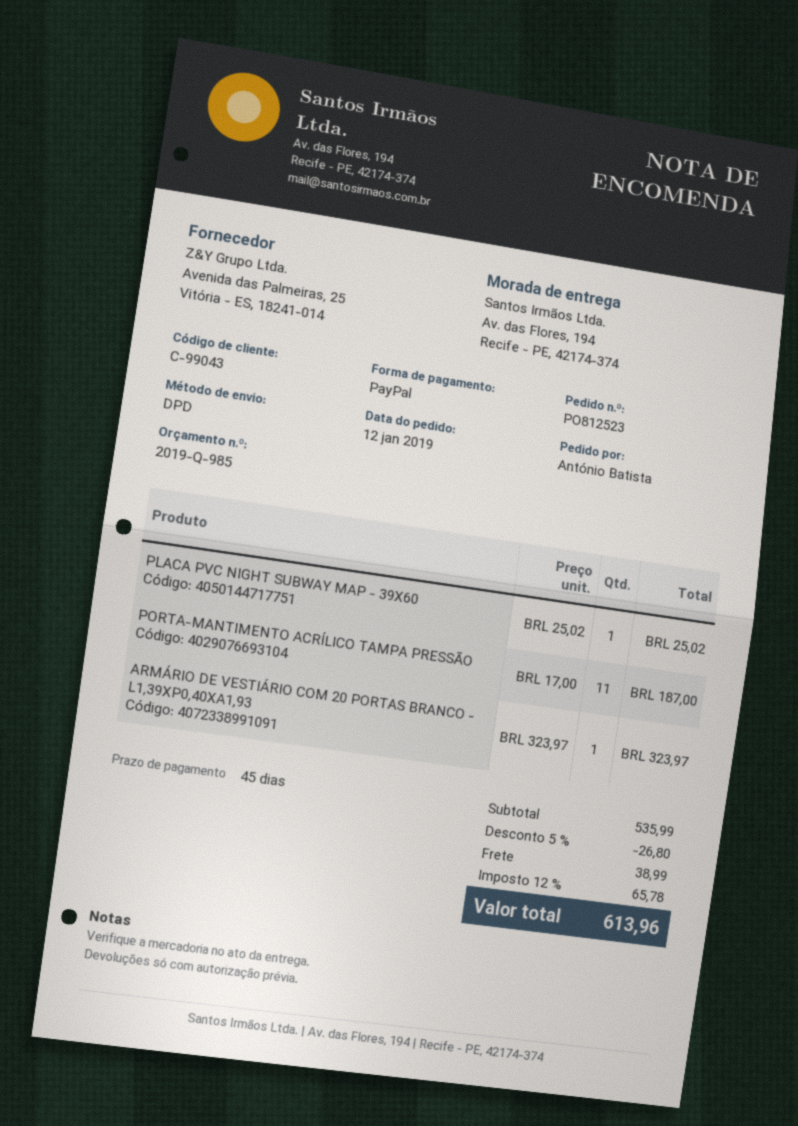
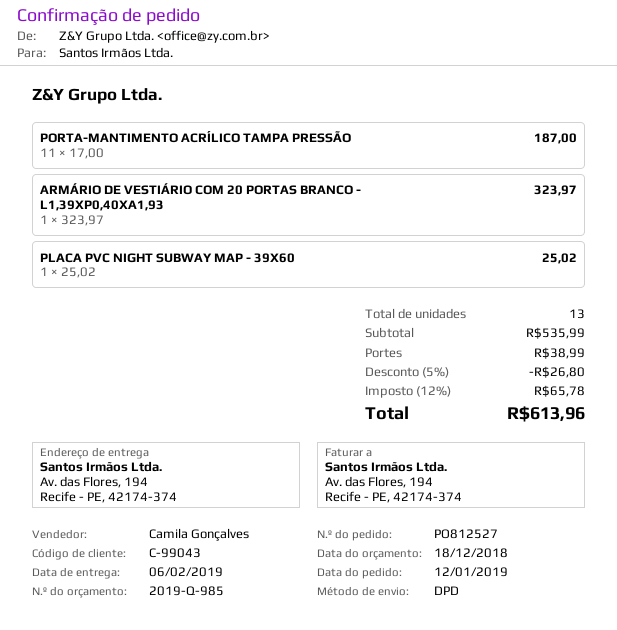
order number: PO812523 -> PO812527

